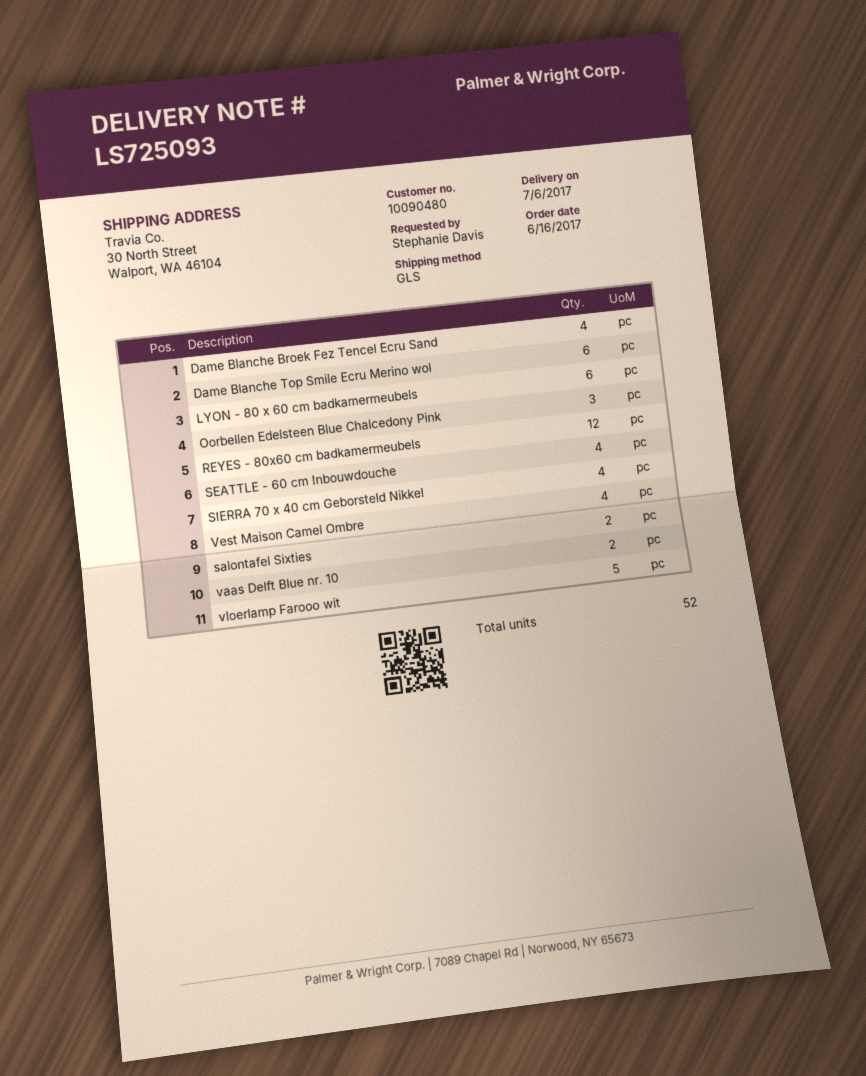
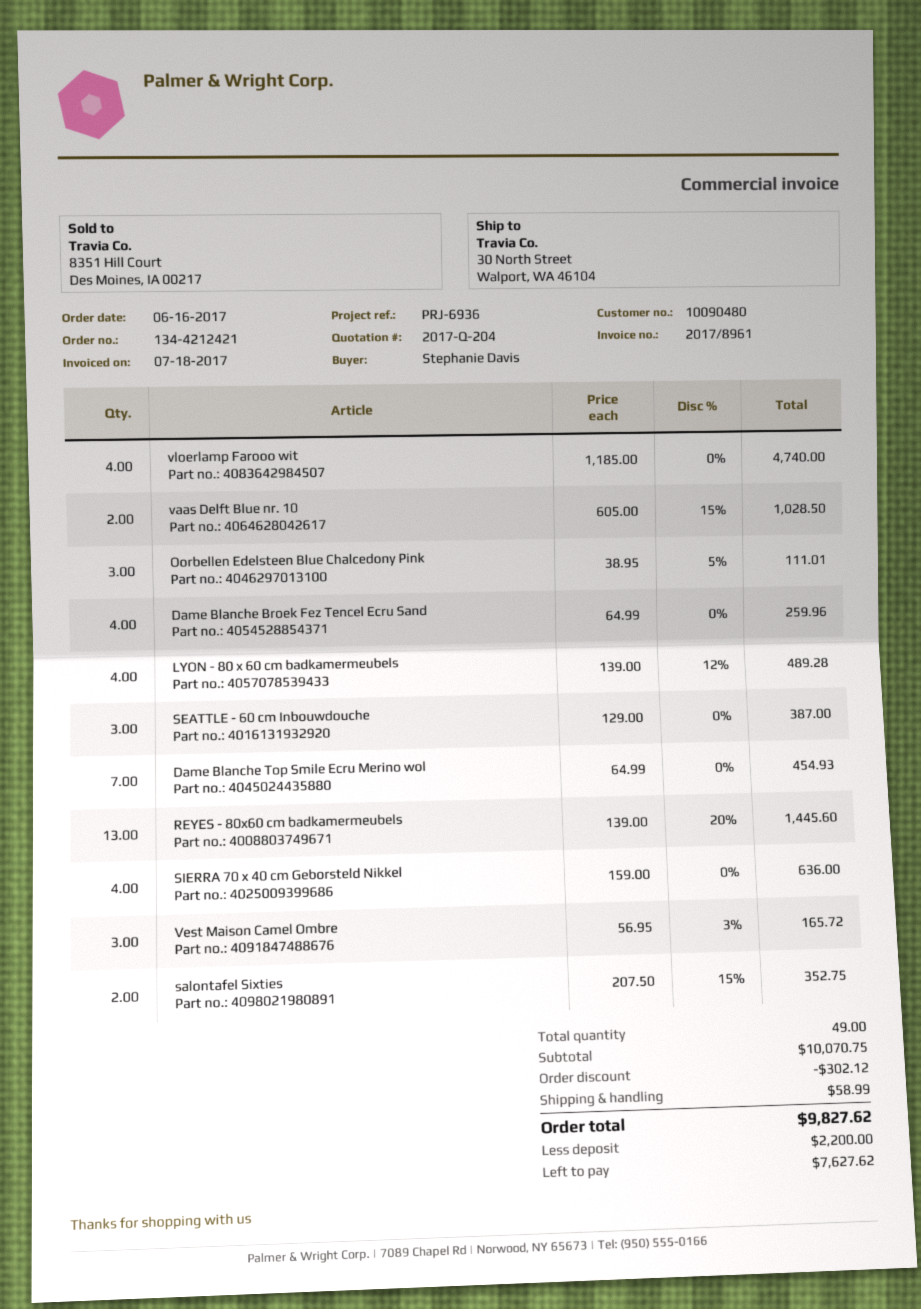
Dame Blanche Top Smile Ecru Merino wol: 6 -> 7
LYON - 80 x 60 cm badkamermeubels: 6 -> 4
REYES - 80x60 cm badkamermeubels: 12 -> 13
SEATTLE - 60 cm Inbouwdouche: 4 -> 3
Vest Maison Camel Ombre: 4 -> 3
vloerlamp Farooo wit: 5 -> 4
total quantity: 52 -> 49

